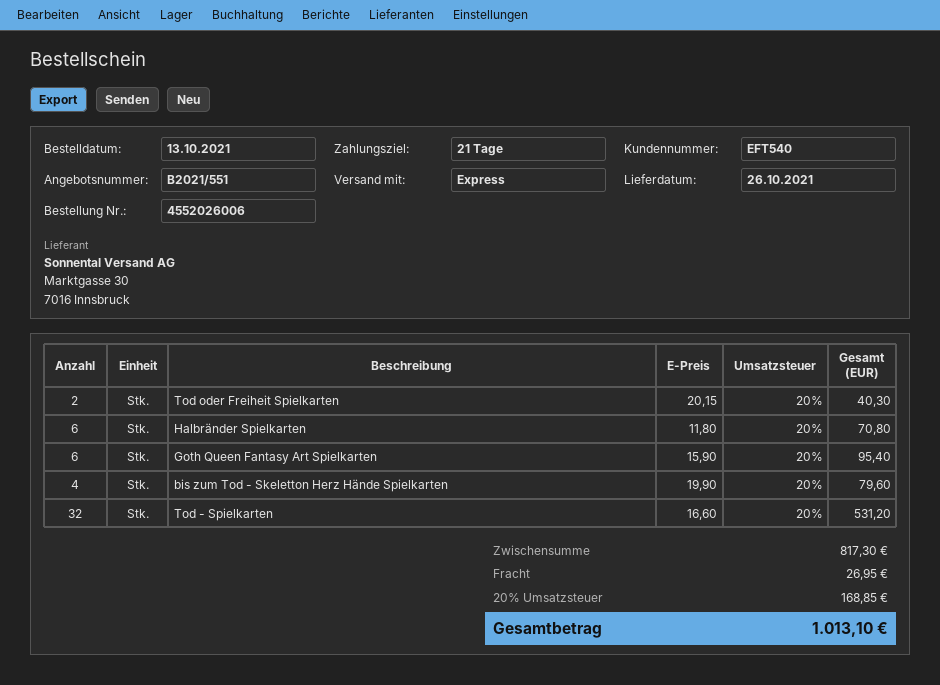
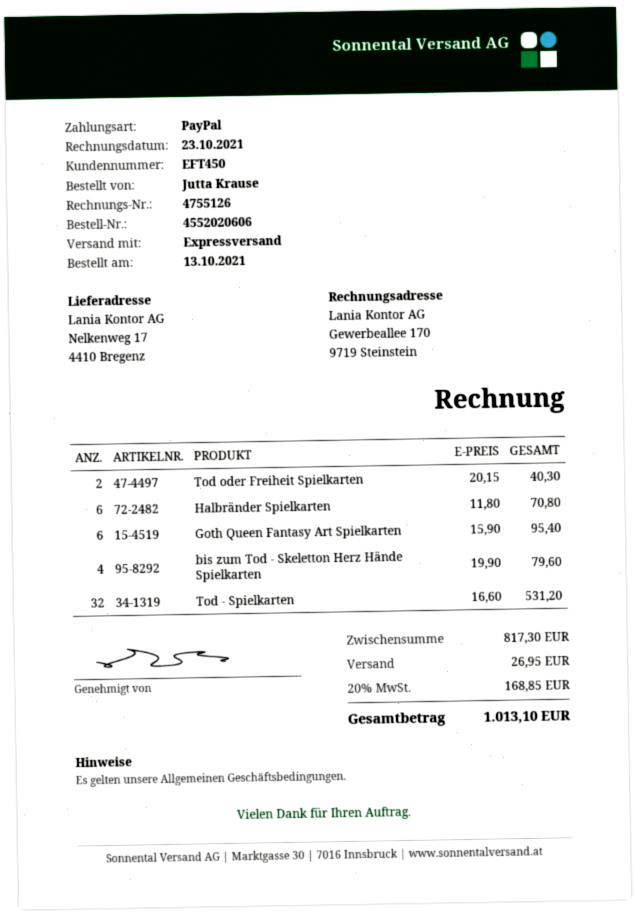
order number: 4552026006 -> 4552020606
customer number: EFT540 -> EFT450

